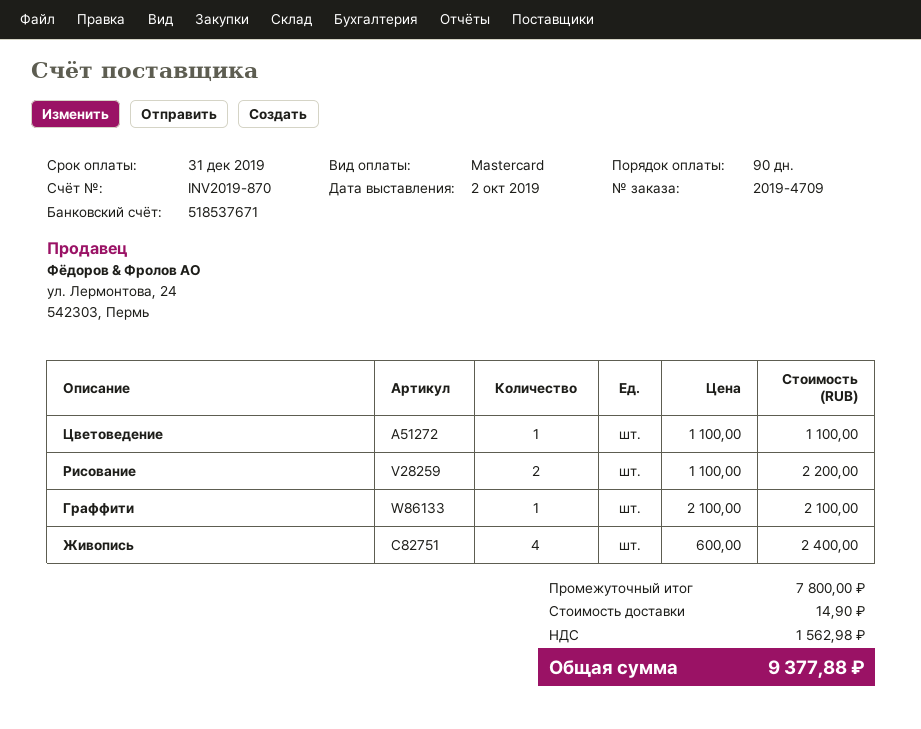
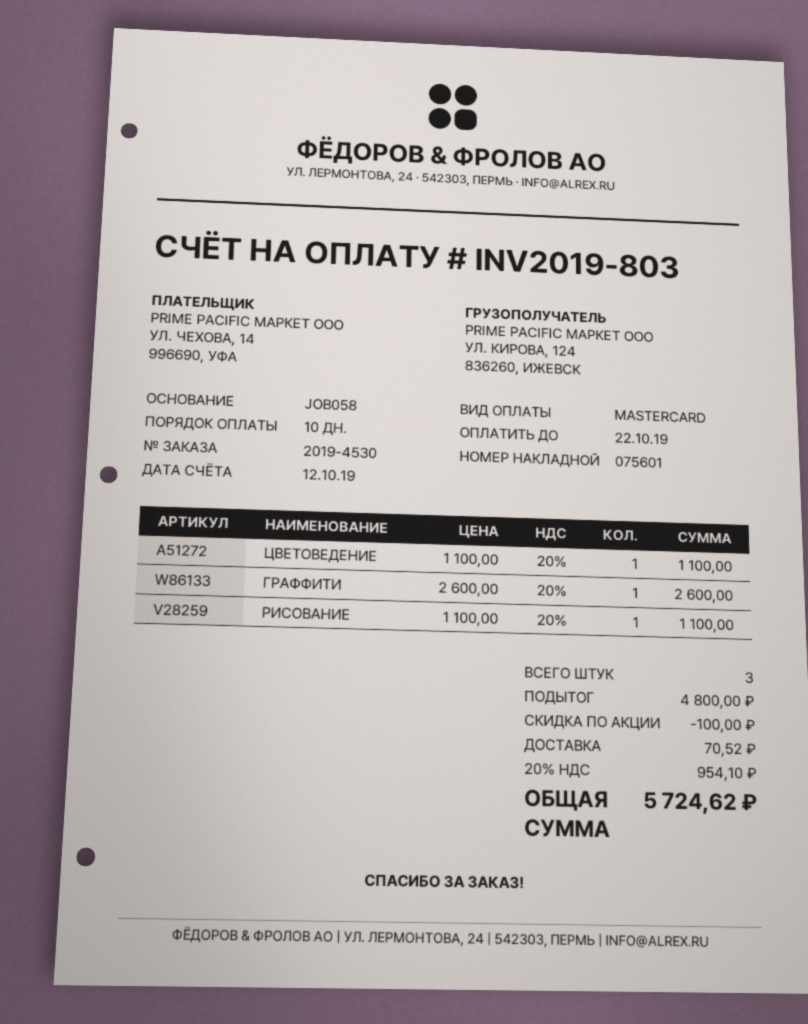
order number: 2019-4709 -> 2019-4530
invoice number: INV2019-870 -> INV2019-803
invoice date: 2019-10-02 -> 2019-10-12
payment terms: 90 days -> 10 days
due date: 2019-12-31 -> 2019-10-22
Рисование: 2 x 1100.00 = 2200.00 -> 1 x 1100.00 = 1100.00
Граффити: 1 x 2100.00 = 2100.00 -> 1 x 2600.00 = 2600.00
Живопись: 4 x 600.00 = 2400.00 -> none
subtotal: 7800.00 -> 4800.00
discount: none -> 100.00
shipping: 14.90 -> 70.52
tax: 1562.98 -> 954.10
total: 9377.88 -> 5724.62

